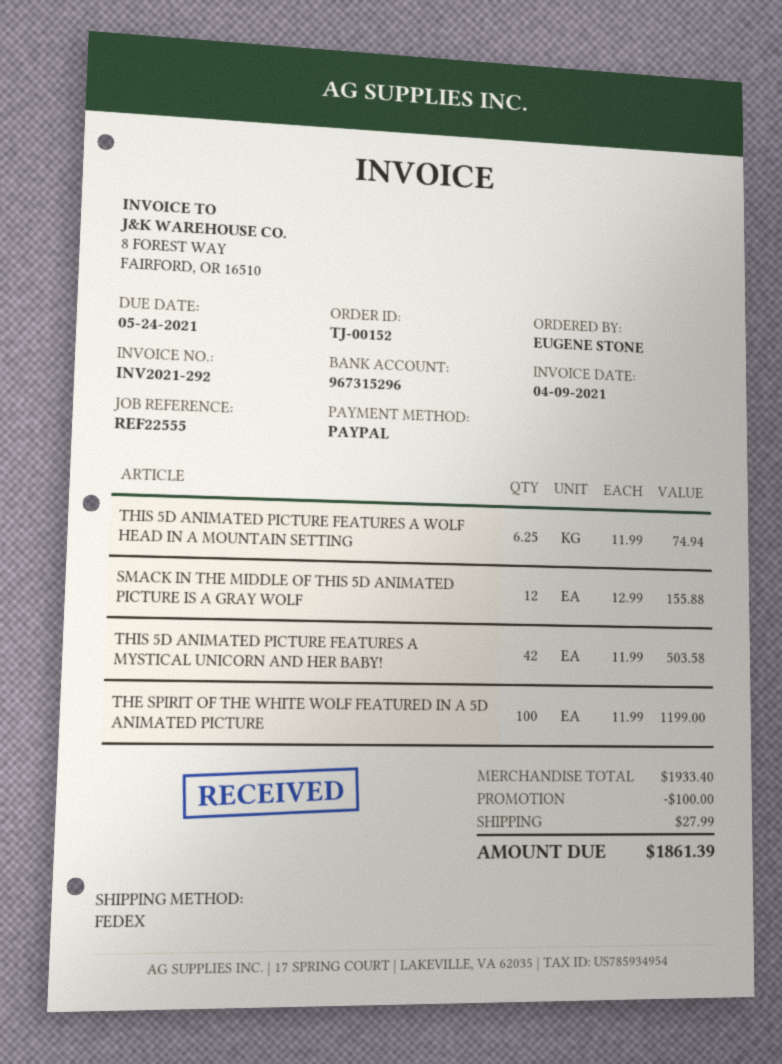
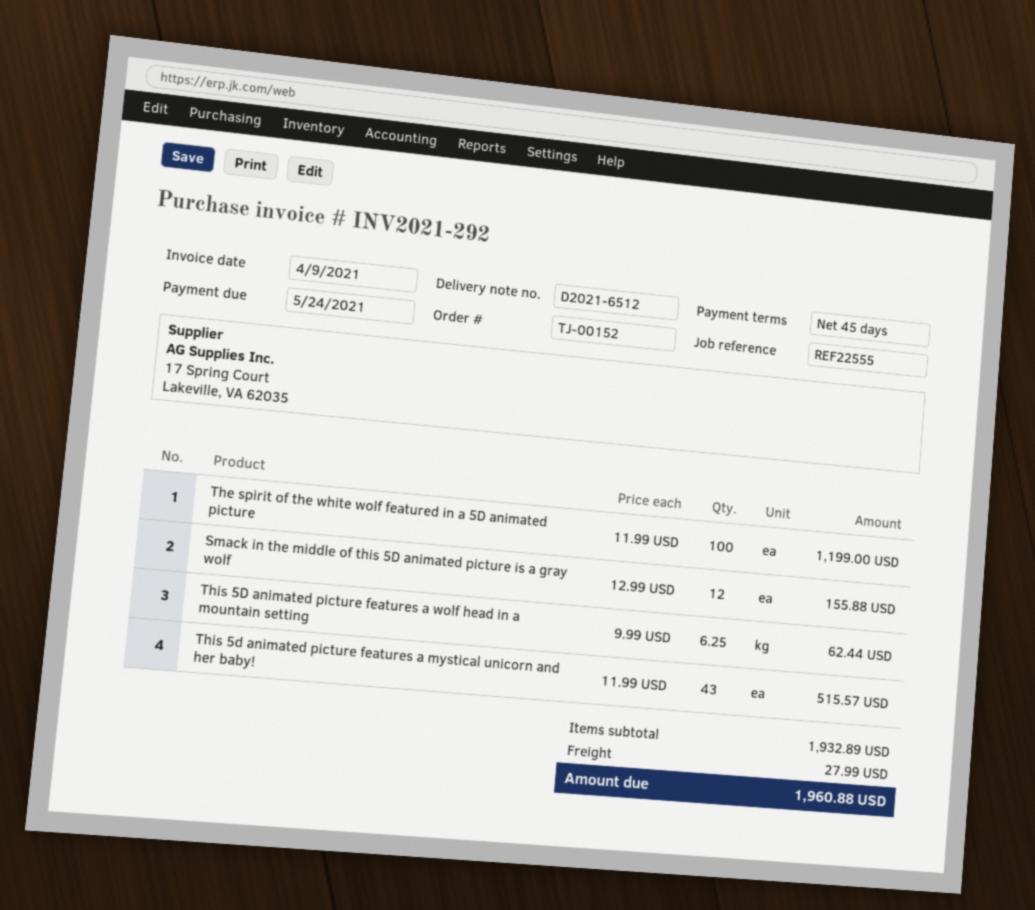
THIS 5D ANIMATED PICTURE FEATURES A WOLF HEAD IN A MOUNTAIN SETTING: 6.25 x 11.99 = 74.94 -> 6.25 x 9.99 = 62.44
THIS 5D ANIMATED PICTURE FEATURES A MYSTICAL UNICORN AND HER BABY!: 42 x 11.99 = 503.58 -> 43 x 11.99 = 515.57
subtotal: 1933.40 -> 1932.89
discount: 100.00 -> none
total: 1861.39 -> 1960.88

